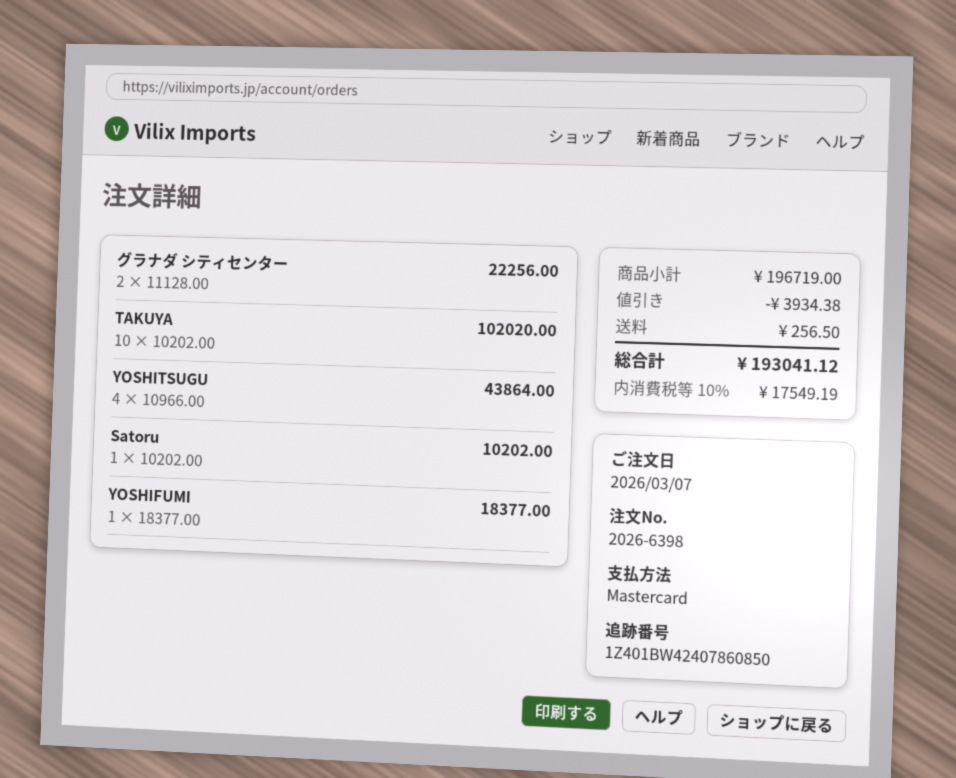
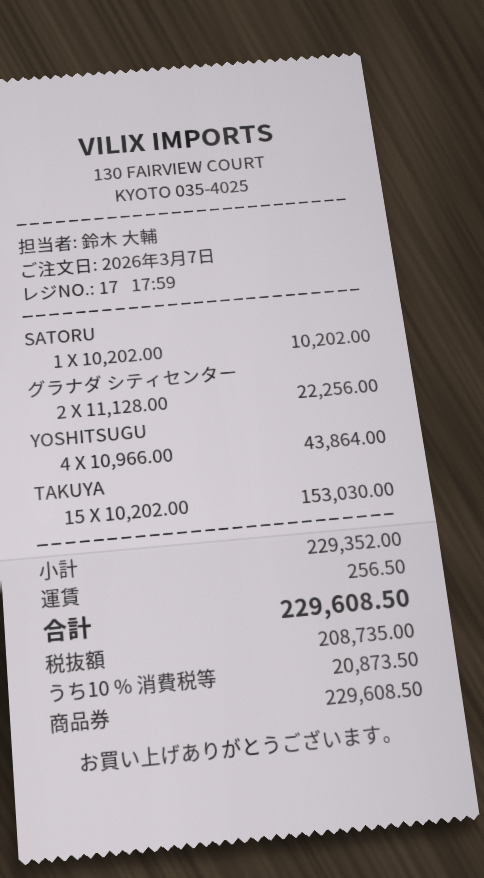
payment method: Mastercard -> gift card
TAKUYA: 10 x 10202.00 = 102020.00 -> 15 x 10202.00 = 153030.00
YOSHIFUMI: 1 x 18377.00 = 18377.00 -> none
subtotal: 196719.00 -> 229352.00
discount: 3934.38 -> none
tax: 10% = 17549.19 -> 10% = 20873.50
total: 193041.12 -> 229608.50

